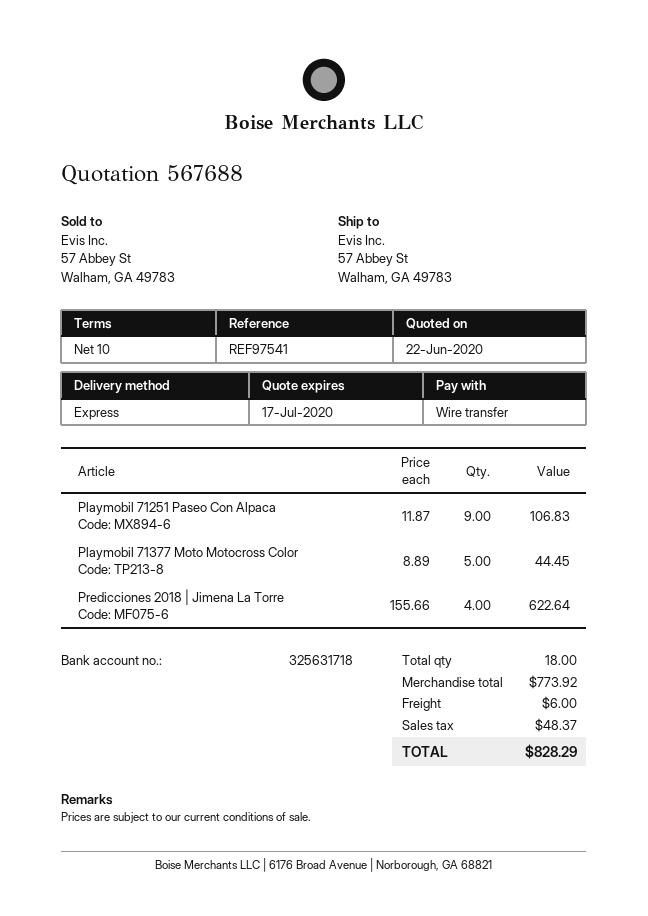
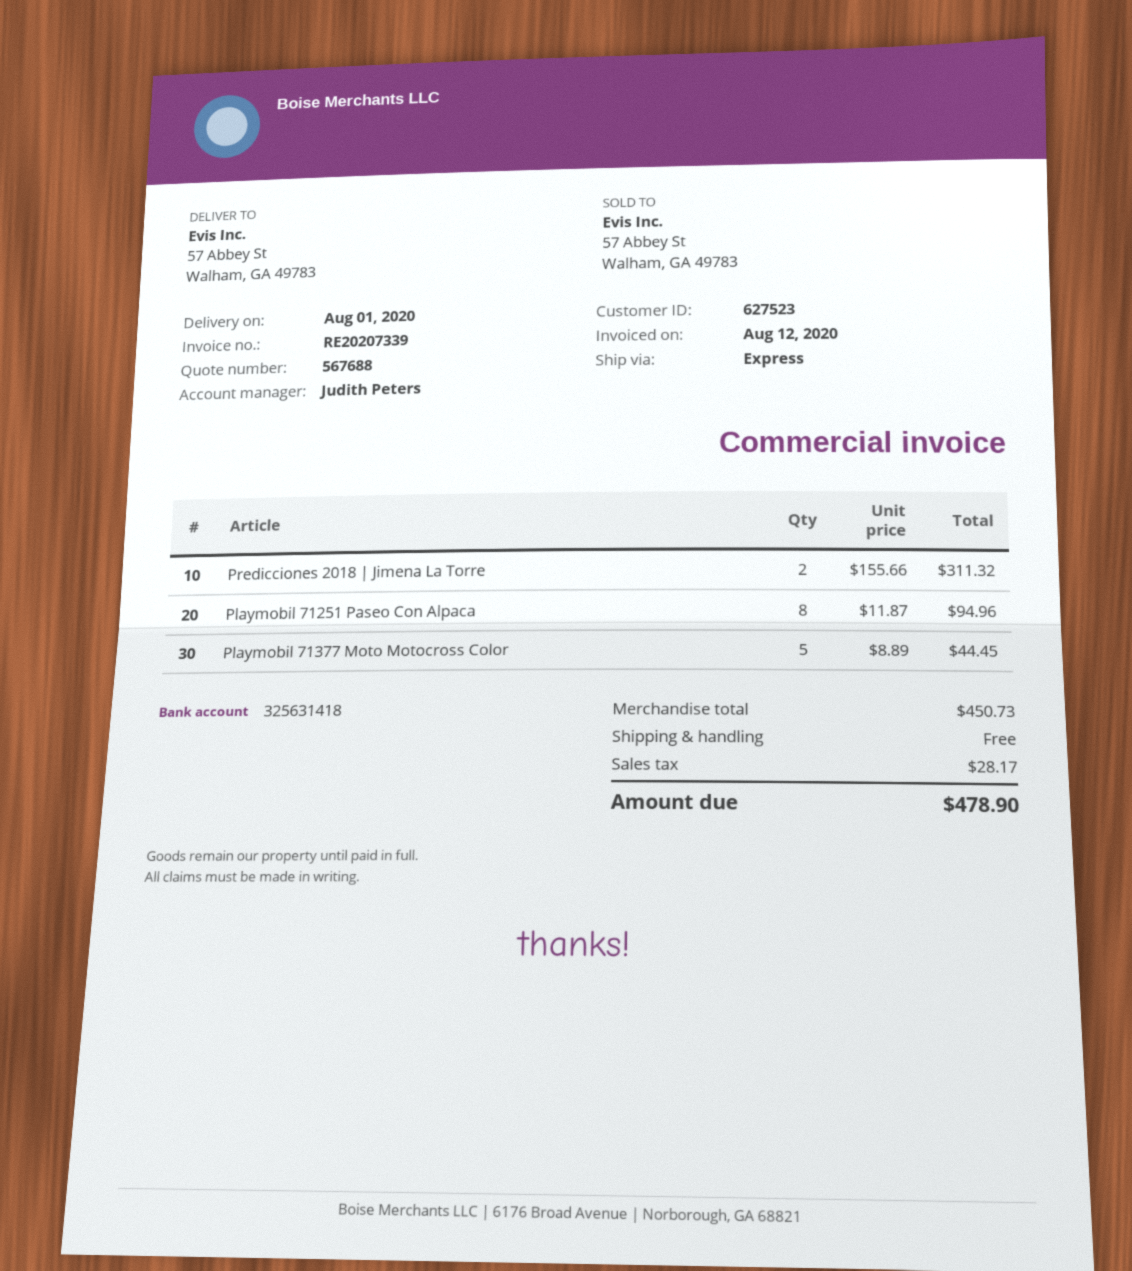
bank account: 325631718 -> 325631418
Playmobil 71251 Paseo Con Alpaca: 9 x 11.87 = 106.83 -> 8 x 11.87 = 94.96
Predicciones 2018 | Jimena La Torre: 4 x 155.66 = 622.64 -> 2 x 155.66 = 311.32
subtotal: 773.92 -> 450.73
shipping: 6.00 -> 0.00
tax: 48.37 -> 28.17
total: 828.29 -> 478.90

